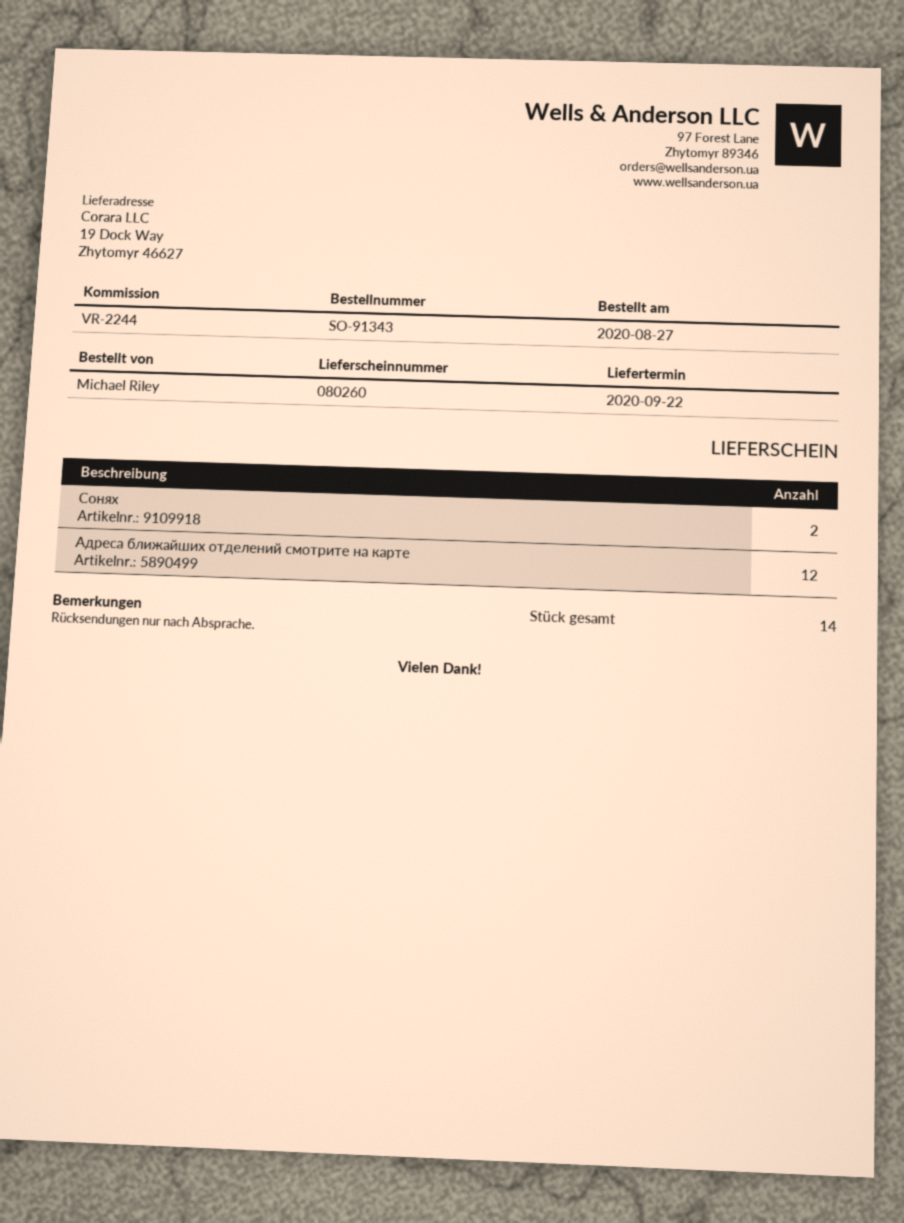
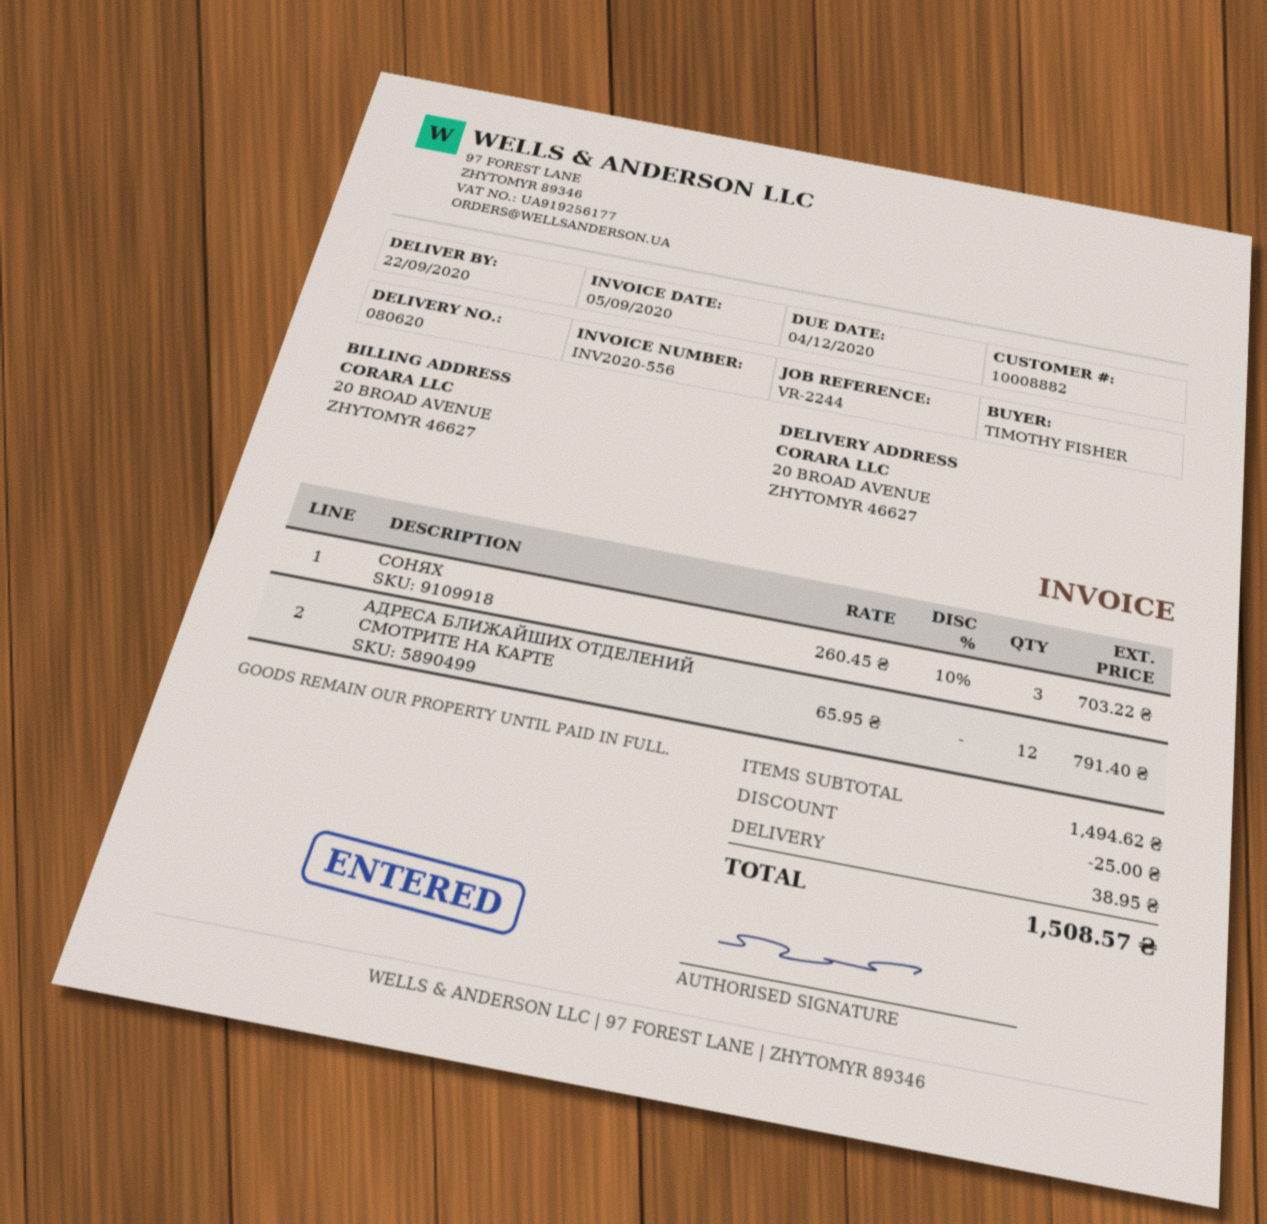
delivery note number: 080260 -> 080620
ordered by: Michael Riley -> TIMOTHY FISHER
ship to: 19 Dock Way, Zhytomyr 46627 -> 20 BROAD AVENUE, ZHYTOMYR 46627
Сонях: 2 -> 3

